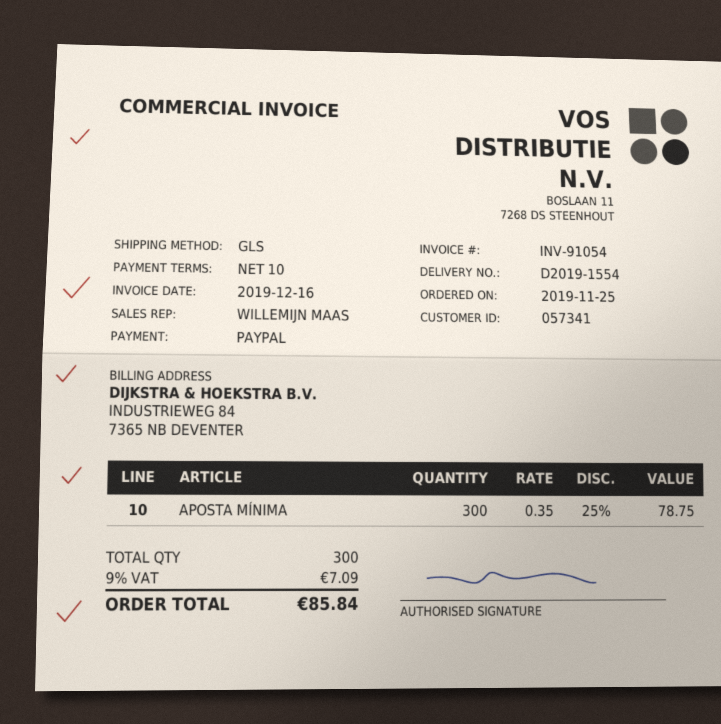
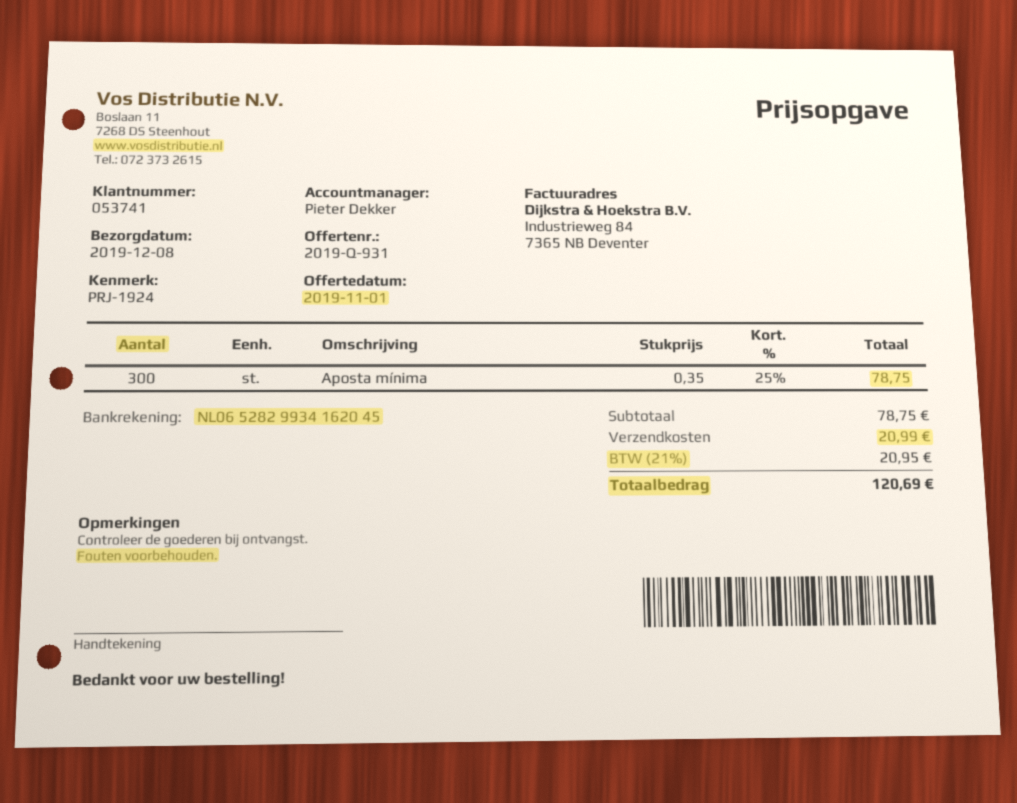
customer number: 057341 -> 053741
sales rep: WILLEMIJN MAAS -> Pieter Dekker
shipping: none -> 20.99
tax: 9% = 7.09 -> 21% = 20.95
total: 85.84 -> 120.69

